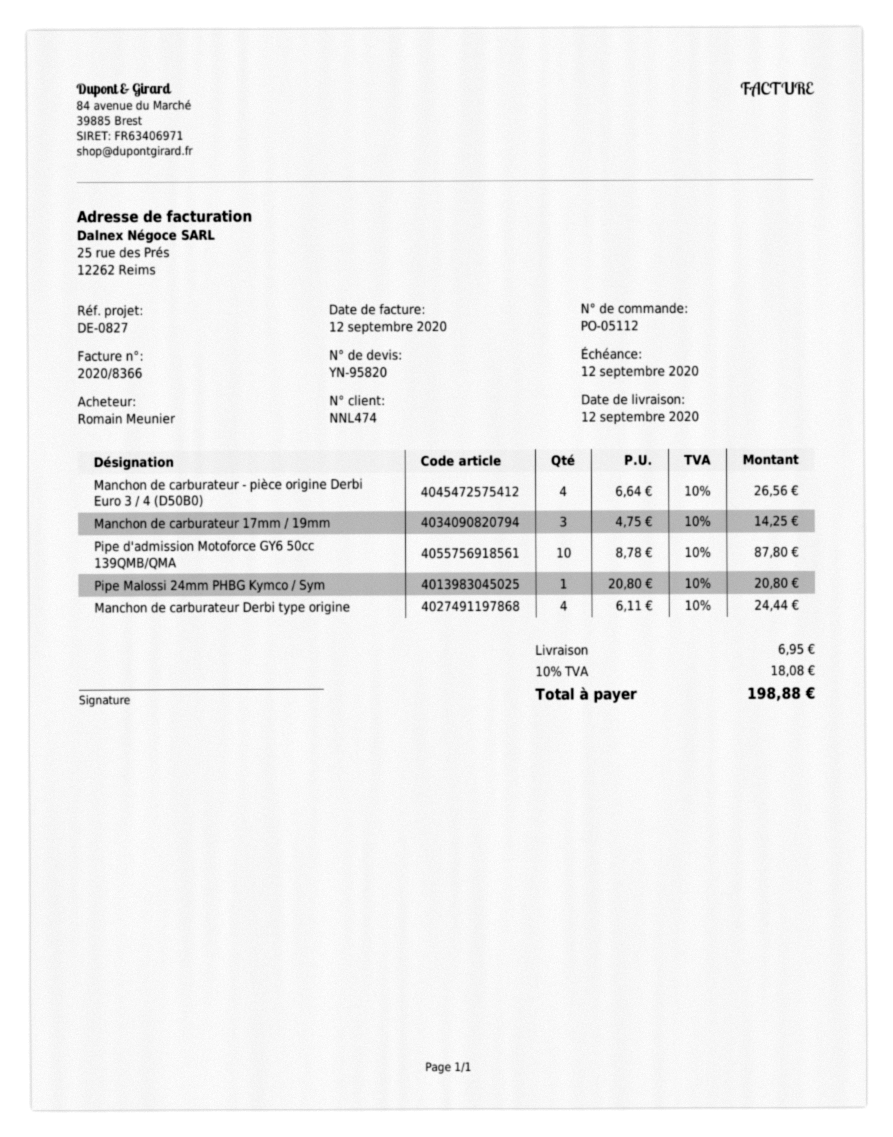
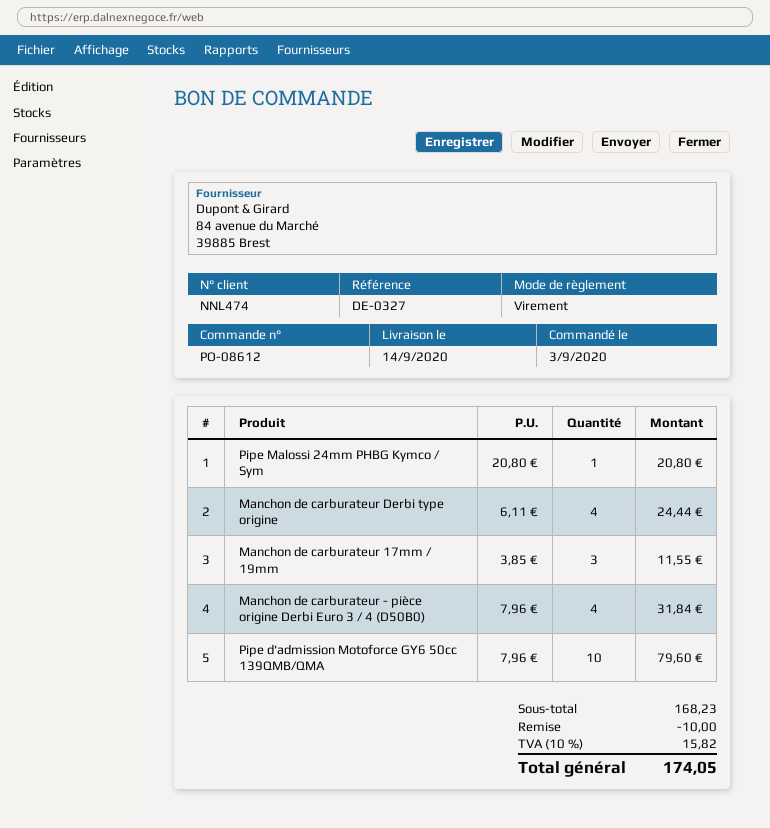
order number: PO-05112 -> PO-08612
delivery date: 2020-09-12 -> 2020-09-14
reference: DE-0827 -> DE-0327
Manchon de carburateur - pièce origine Derbi Euro 3 / 4 (D50B0): 4 x 6.64 = 26.56 -> 4 x 7.96 = 31.84
Manchon de carburateur 17mm / 19mm: 3 x 4.75 = 14.25 -> 3 x 3.85 = 11.55
Pipe d'admission Motoforce GY6 50cc 139QMB/QMA: 10 x 8.78 = 87.80 -> 10 x 7.96 = 79.60
discount: none -> 10.00
shipping: 6.95 -> none
tax: 10% = 18.08 -> 10% = 15.82
total: 198.88 -> 174.05

